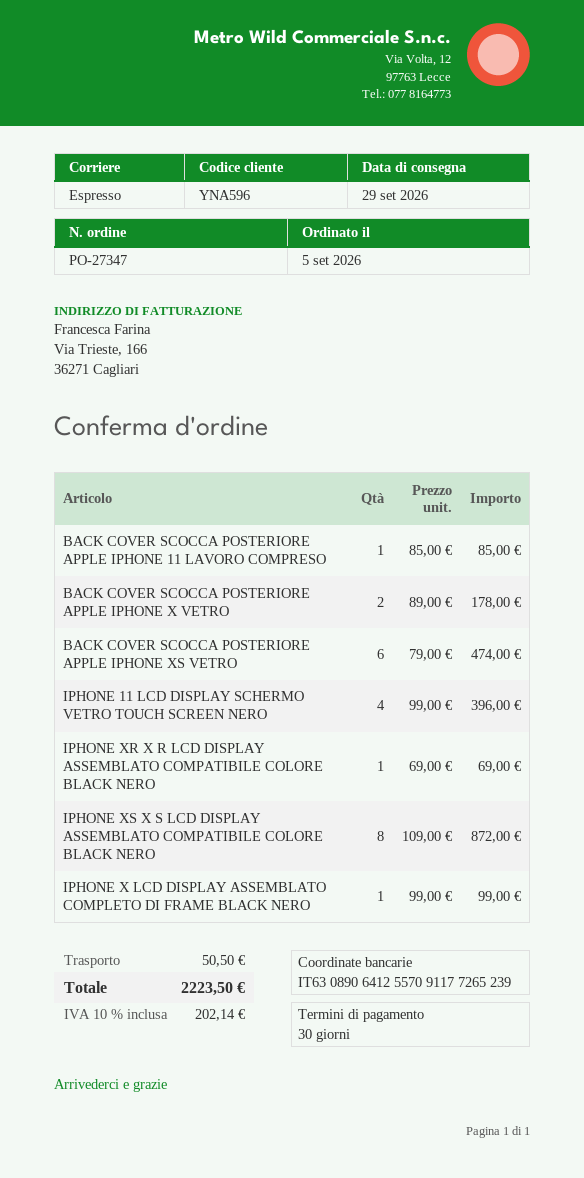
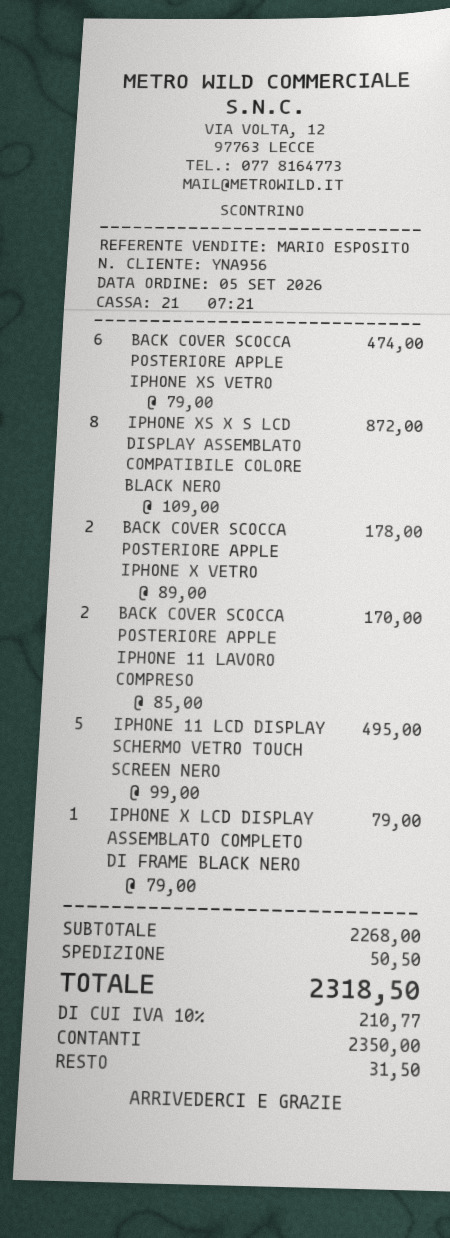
customer number: YNA596 -> YNA956
BACK COVER SCOCCA POSTERIORE APPLE IPHONE 11 LAVORO COMPRESO: 1 x 85.00 = 85.00 -> 2 x 85.00 = 170.00
IPHONE 11 LCD DISPLAY SCHERMO VETRO TOUCH SCREEN NERO: 4 x 99.00 = 396.00 -> 5 x 99.00 = 495.00
IPHONE XR X R LCD DISPLAY ASSEMBLATO COMPATIBILE COLORE BLACK NERO: 1 x 69.00 = 69.00 -> none
IPHONE X LCD DISPLAY ASSEMBLATO COMPLETO DI FRAME BLACK NERO: 1 x 99.00 = 99.00 -> 1 x 79.00 = 79.00
tax: 10% = 202.14 -> 10% = 210.77
total: 2223.50 -> 2318.50

